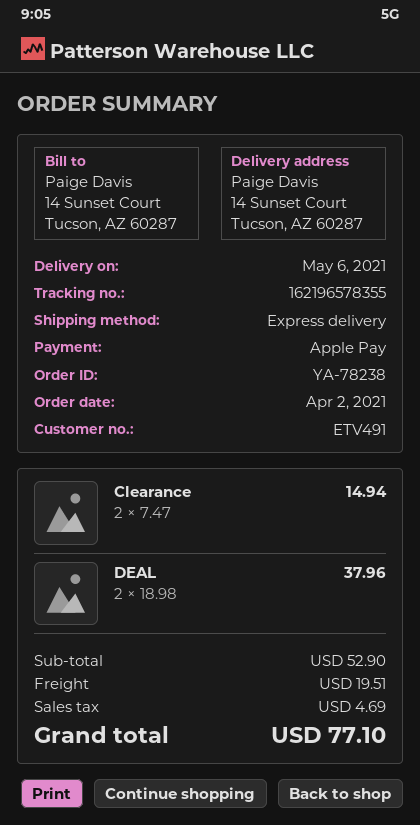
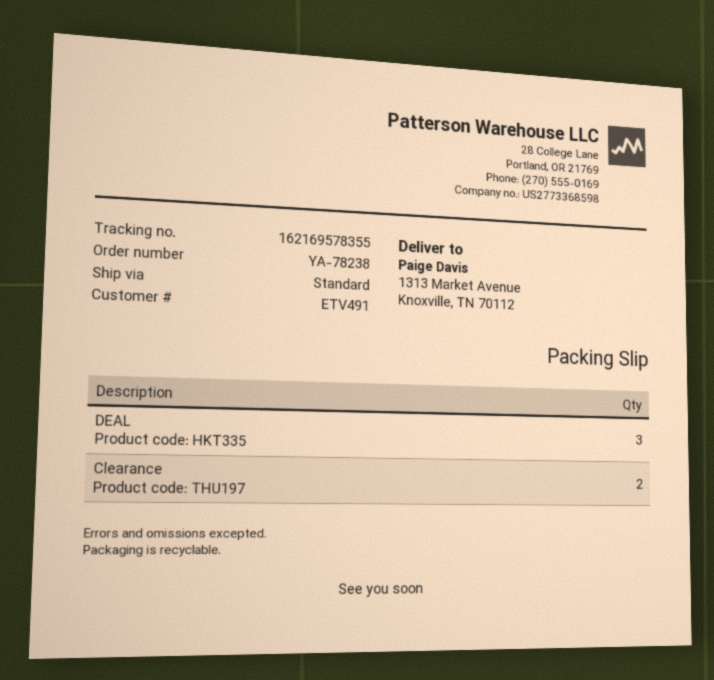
shipping method: express -> standard
tracking number: 162196578355 -> 162169578355
ship to: 14 Sunset Court, Tucson, AZ 60287 -> 1313 Market Avenue, Knoxville, TN 70112
DEAL: 2 -> 3

